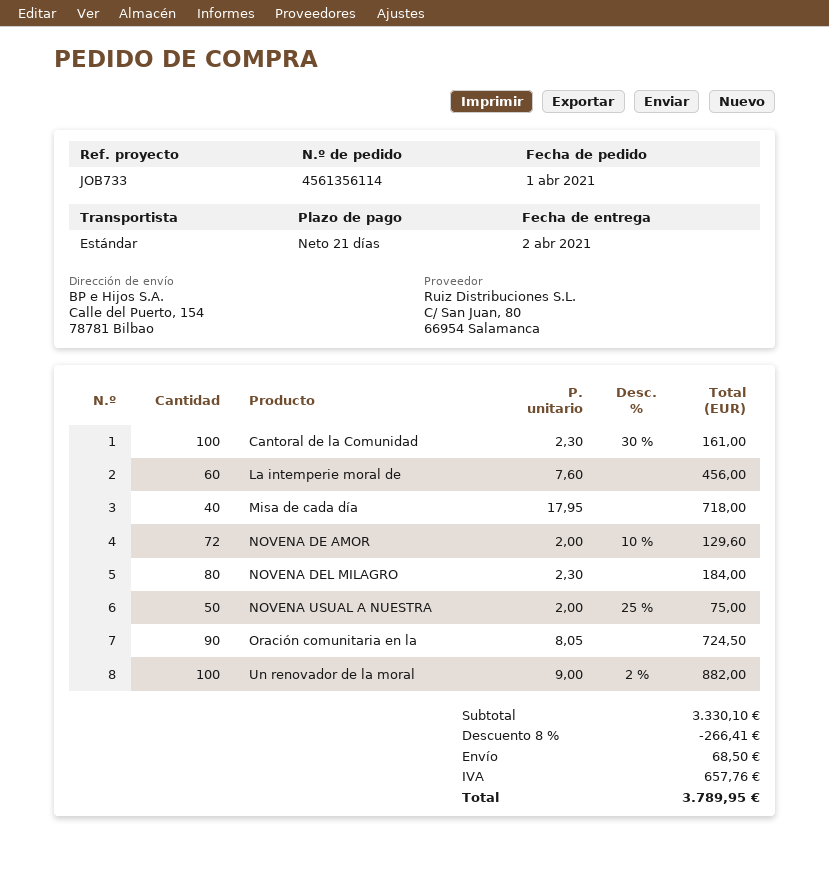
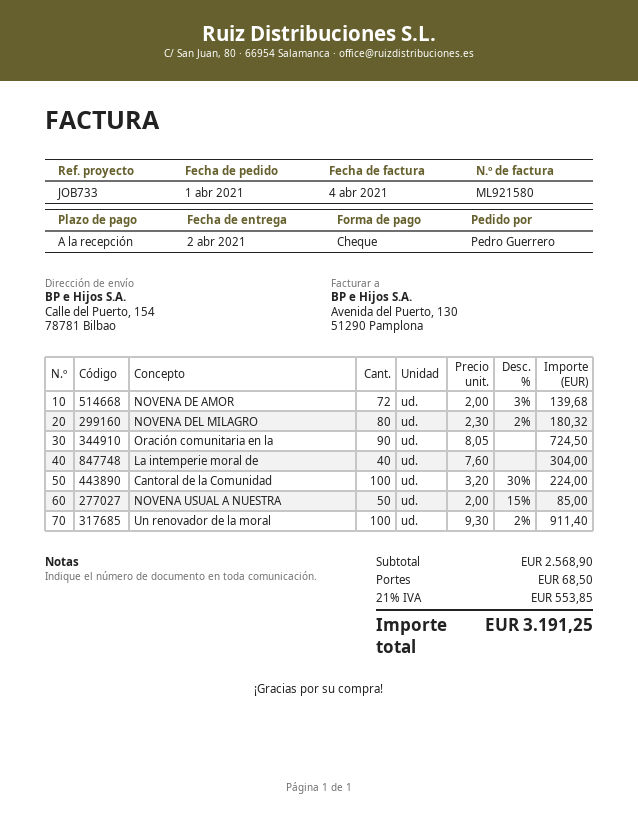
payment terms: 21 days -> on receipt
Cantoral de la Comunidad: 100 x 2.30 - 30% = 161.00 -> 100 x 3.20 - 30% = 224.00
La intemperie moral de: 60 x 7.60 = 456.00 -> 40 x 7.60 = 304.00
Misa de cada día: 40 x 17.95 = 718.00 -> none
NOVENA DE AMOR: 72 x 2.00 - 10% = 129.60 -> 72 x 2.00 - 3% = 139.68
NOVENA DEL MILAGRO: 80 x 2.30 = 184.00 -> 80 x 2.30 - 2% = 180.32
NOVENA USUAL A NUESTRA: 50 x 2.00 - 25% = 75.00 -> 50 x 2.00 - 15% = 85.00
Un renovador de la moral: 100 x 9.00 - 2% = 882.00 -> 100 x 9.30 - 2% = 911.40
subtotal: 3330.10 -> 2568.90
discount: 8% = 266.41 -> none
tax: 657.76 -> 553.85
total: 3789.95 -> 3191.25

